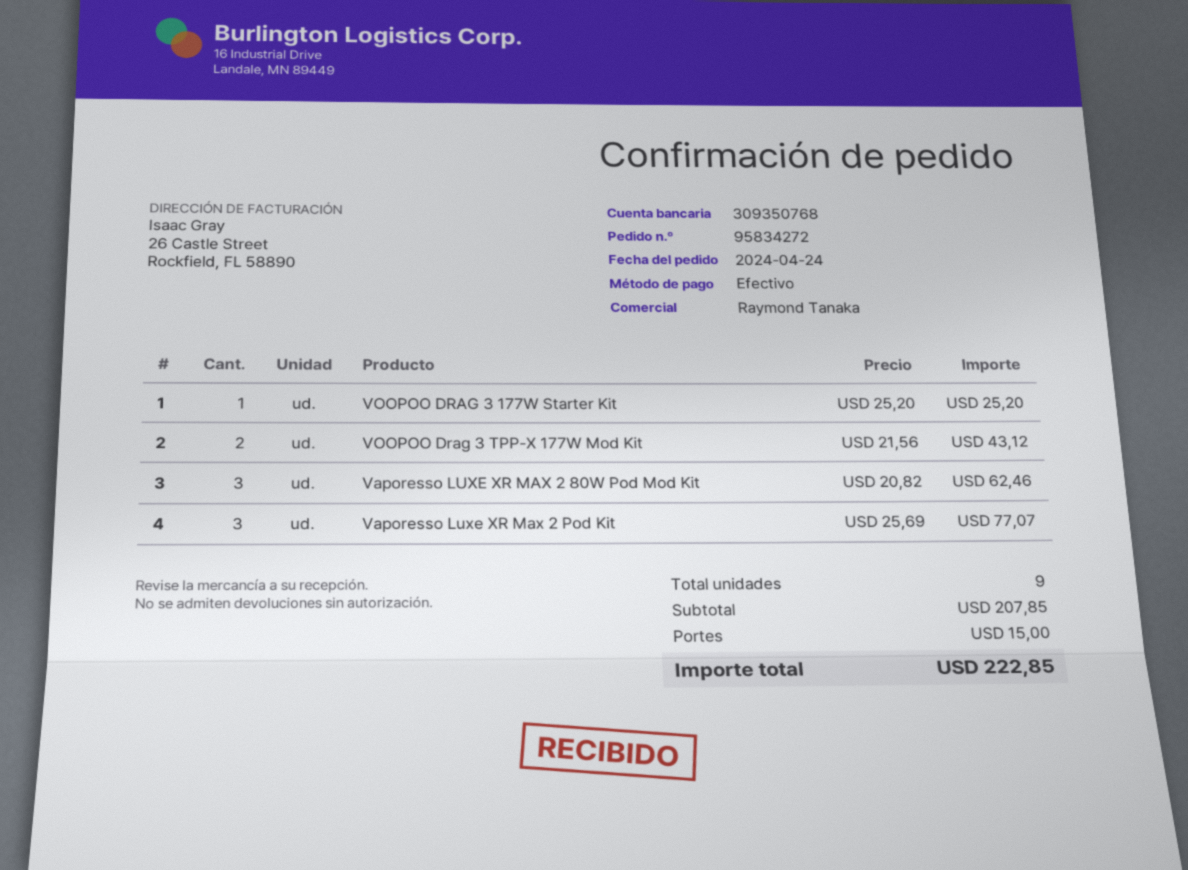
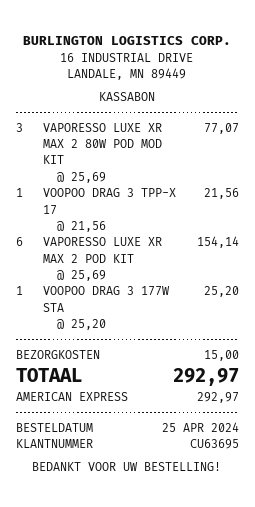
order date: 2024-04-24 -> 2024-04-25
payment method: cash -> American Express
VOOPOO Drag 3 TPP-X 177W Mod Kit: 2 x 21.56 = 43.12 -> 1 x 21.56 = 21.56
Vaporesso LUXE XR MAX 2 80W Pod Mod Kit: 3 x 20.82 = 62.46 -> 3 x 25.69 = 77.07
Vaporesso Luxe XR Max 2 Pod Kit: 3 x 25.69 = 77.07 -> 6 x 25.69 = 154.14
total: 222.85 -> 292.97

